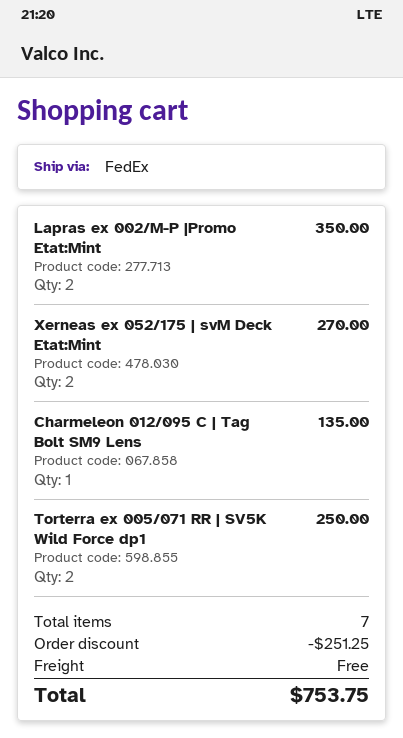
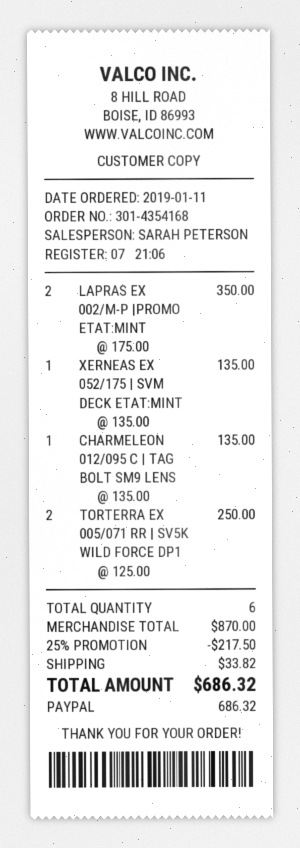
Xerneas ex 052/175 | svM Deck Etat:Mint: 2 for 270.00 -> 1 for 135.00
total quantity: 7 -> 6
discount: 251.25 -> 217.50
shipping: 0.00 -> 33.82
total: 753.75 -> 686.32

